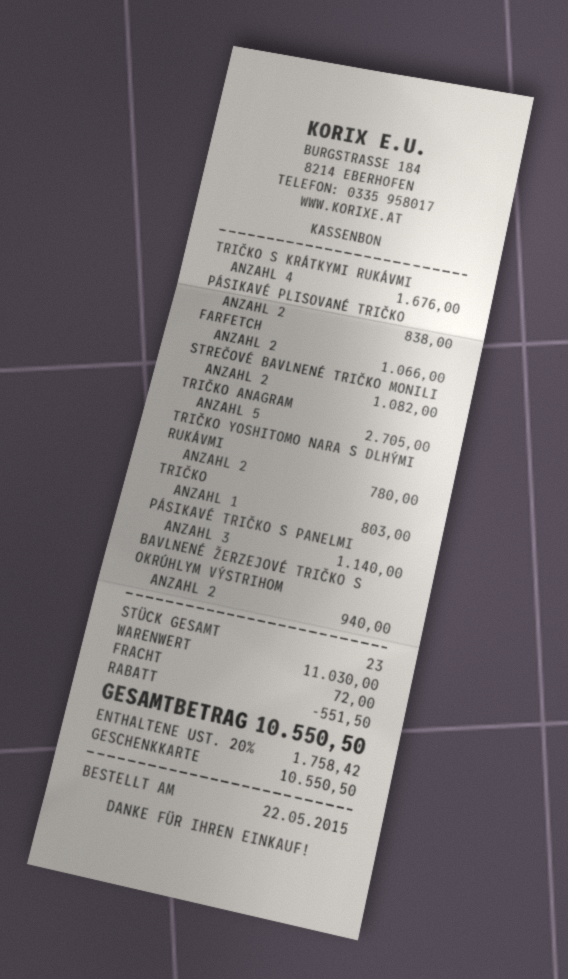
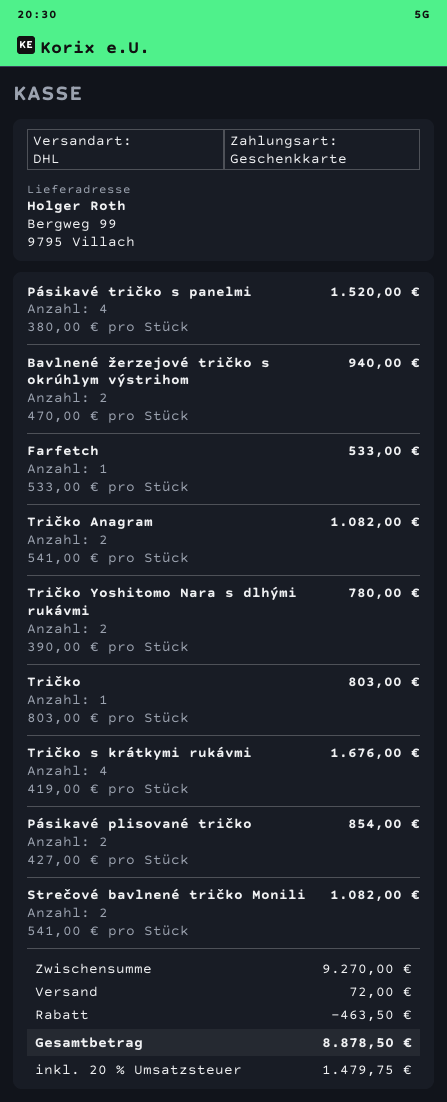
PÁSIKAVÉ PLISOVANÉ TRIČKO: 2 for 838.00 -> 2 for 854.00
FARFETCH: 2 for 1066.00 -> 1 for 533.00
TRIČKO ANAGRAM: 5 for 2705.00 -> 2 for 1082.00
PÁSIKAVÉ TRIČKO S PANELMI: 3 for 1140.00 -> 4 for 1520.00
subtotal: 11030.00 -> 9270.00
discount: 551.50 -> 463.50
tax: 20% = 1758.42 -> 20% = 1479.75
total: 10550.50 -> 8878.50

